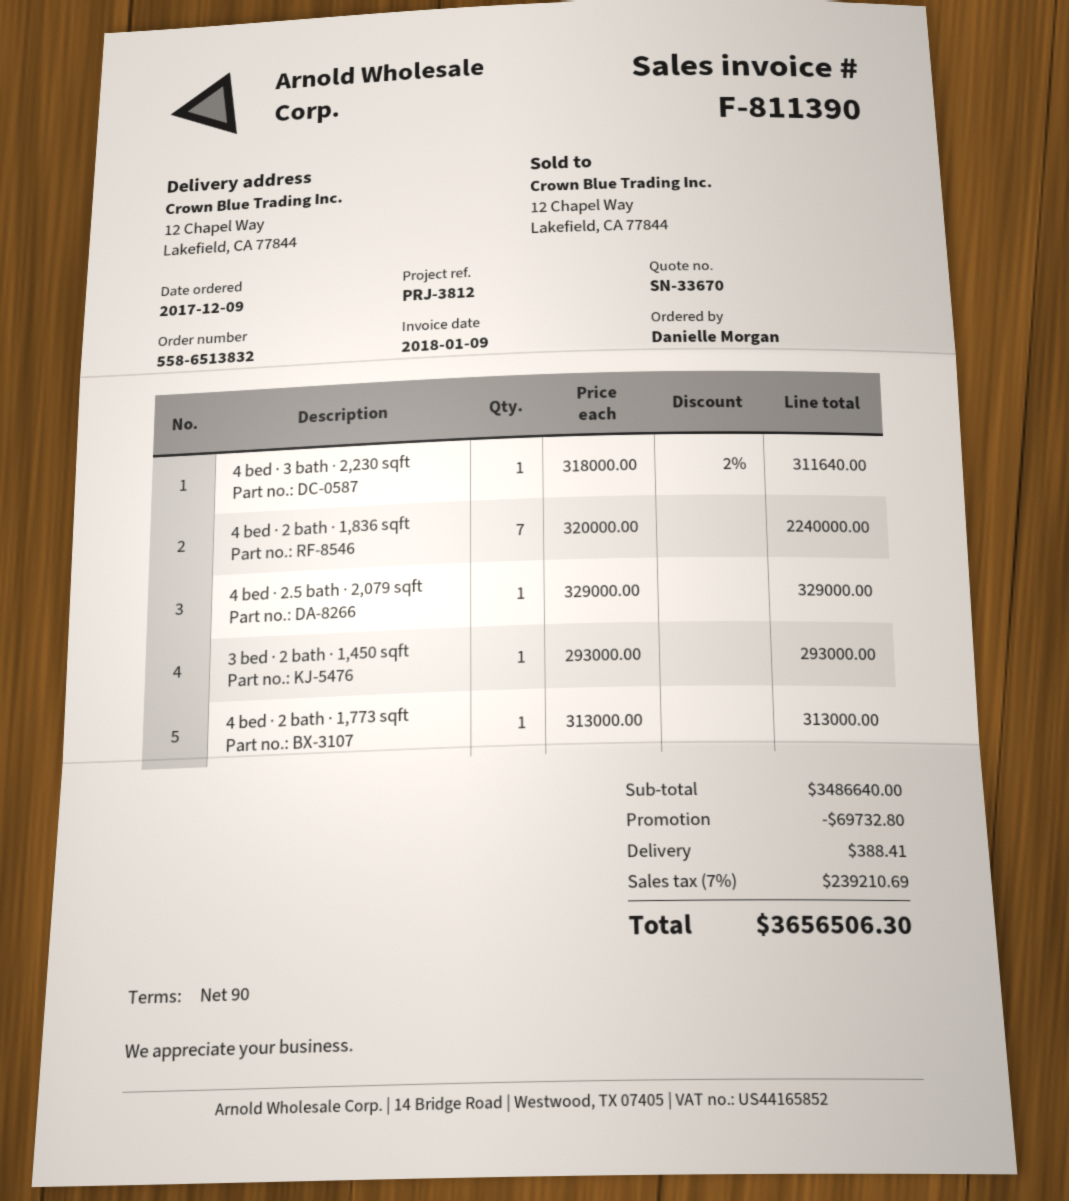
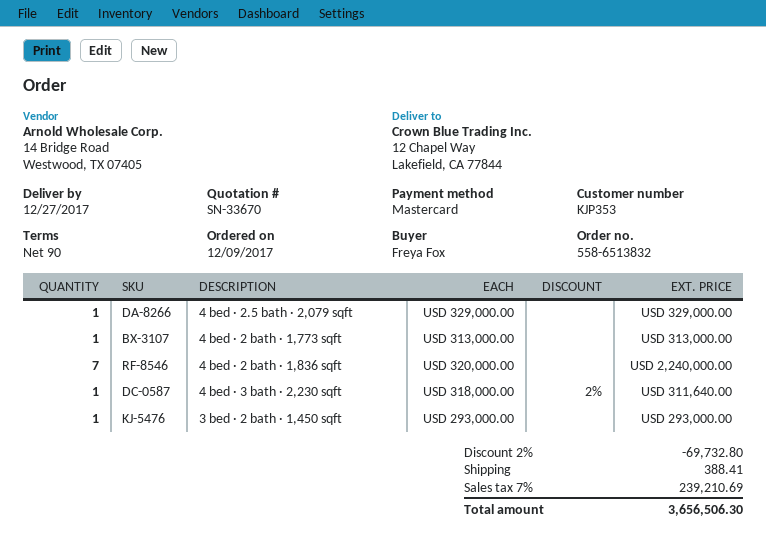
ordered by: Danielle Morgan -> Freya Fox

